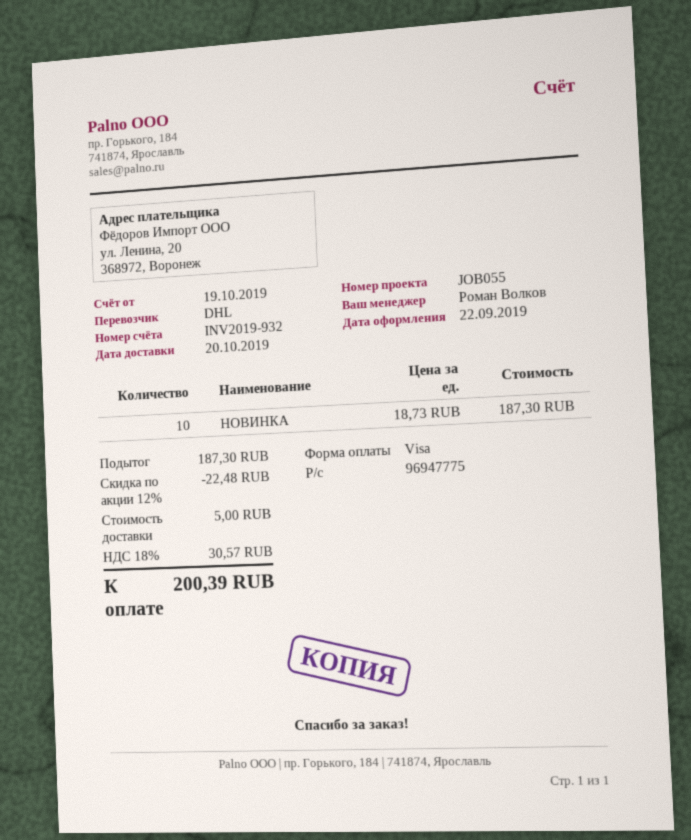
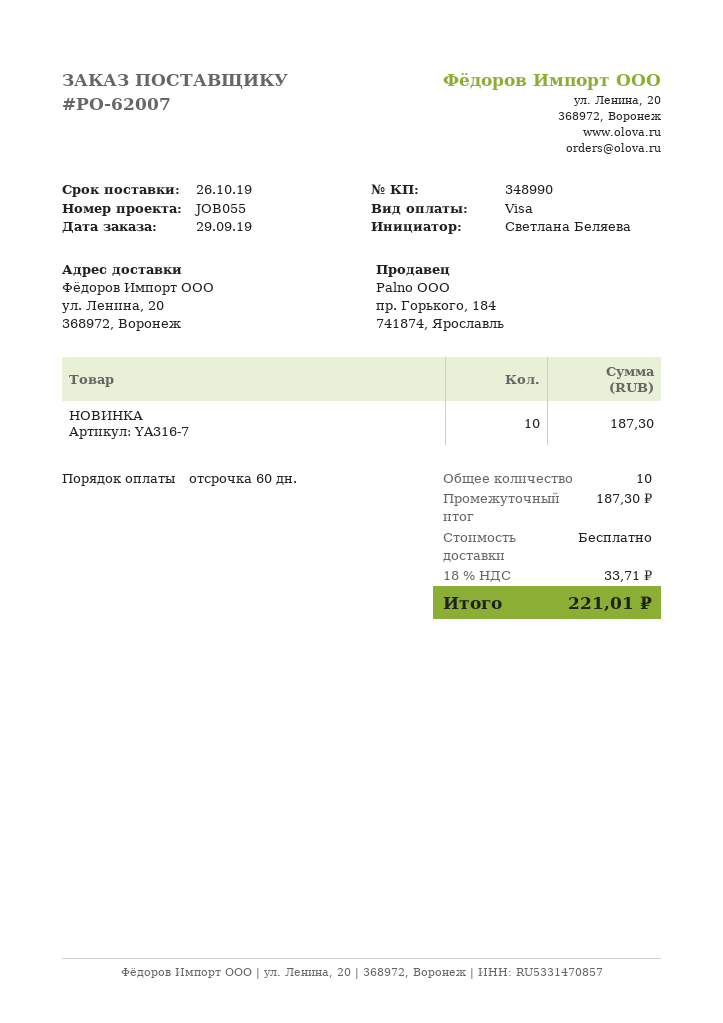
order date: 2019-09-22 -> 2019-09-29
delivery date: 2019-10-20 -> 2019-10-26
discount: 12% = 22.48 -> none
shipping: 5.00 -> 0.00
tax: 18% = 30.57 -> 18% = 33.71
total: 200.39 -> 221.01

